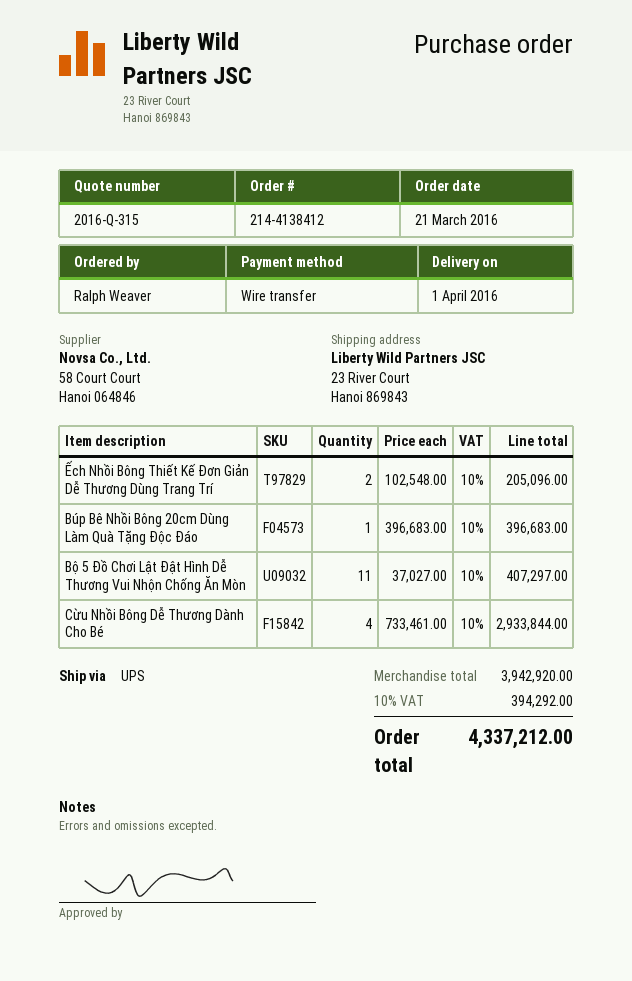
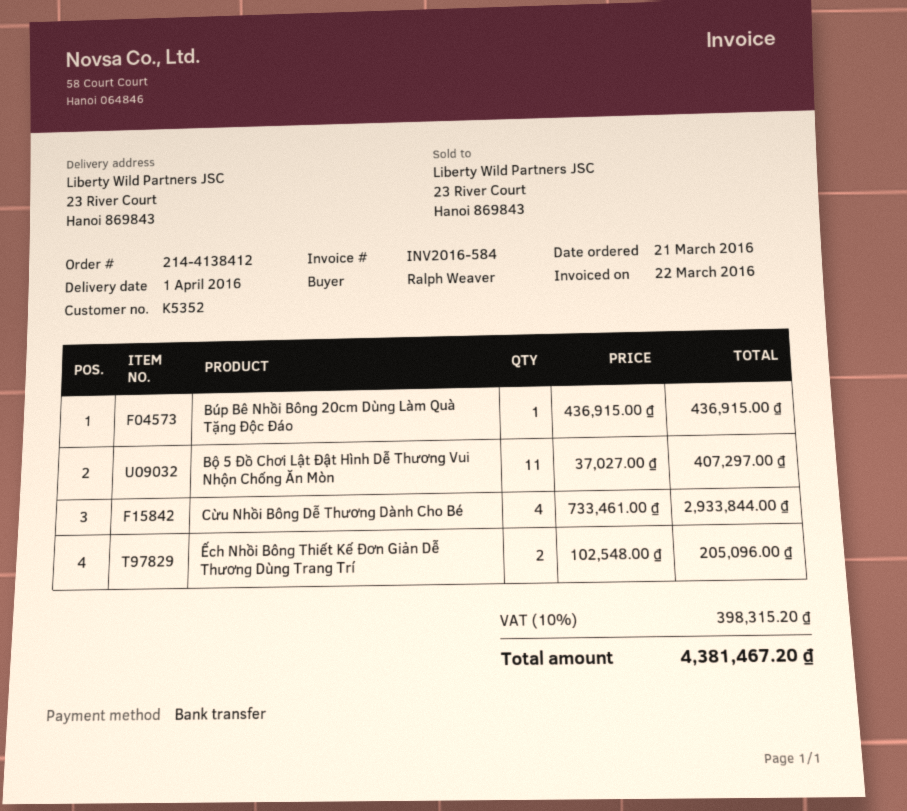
Búp Bê Nhồi Bông 20cm Dùng Làm Quà Tặng Độc Đáo: 1 x 396683.00 = 396683.00 -> 1 x 436915.00 = 436915.00
tax: 10% = 394292.00 -> 10% = 398315.20
total: 4337212.00 -> 4381467.20

